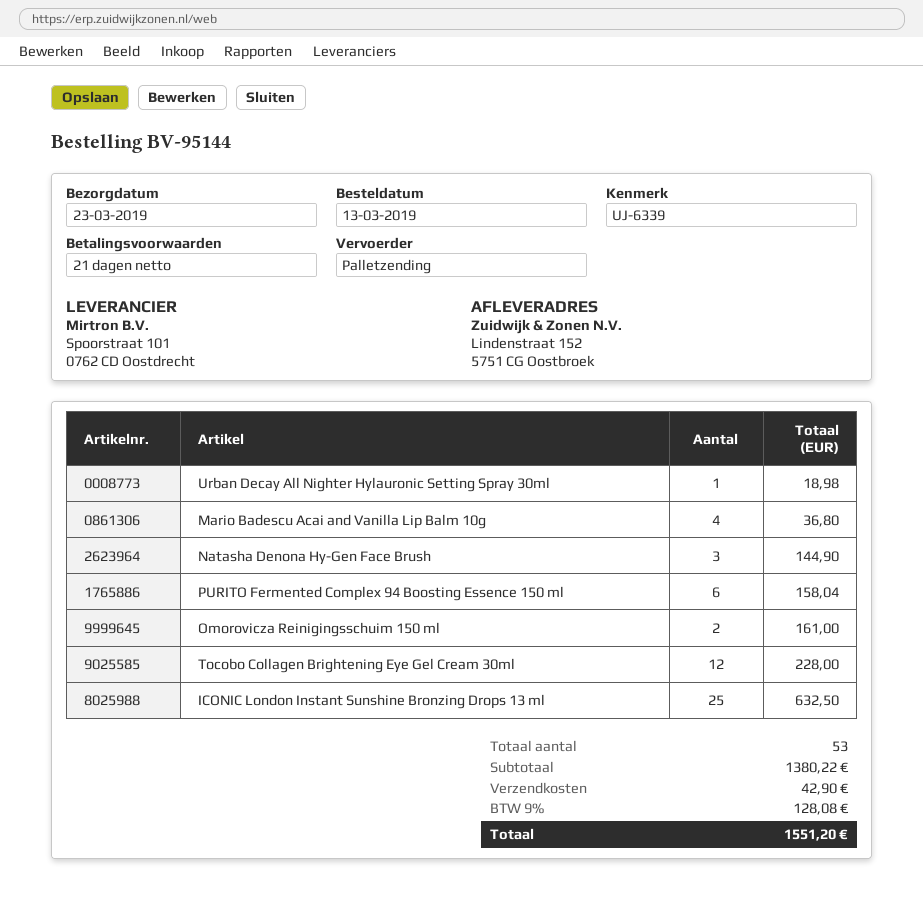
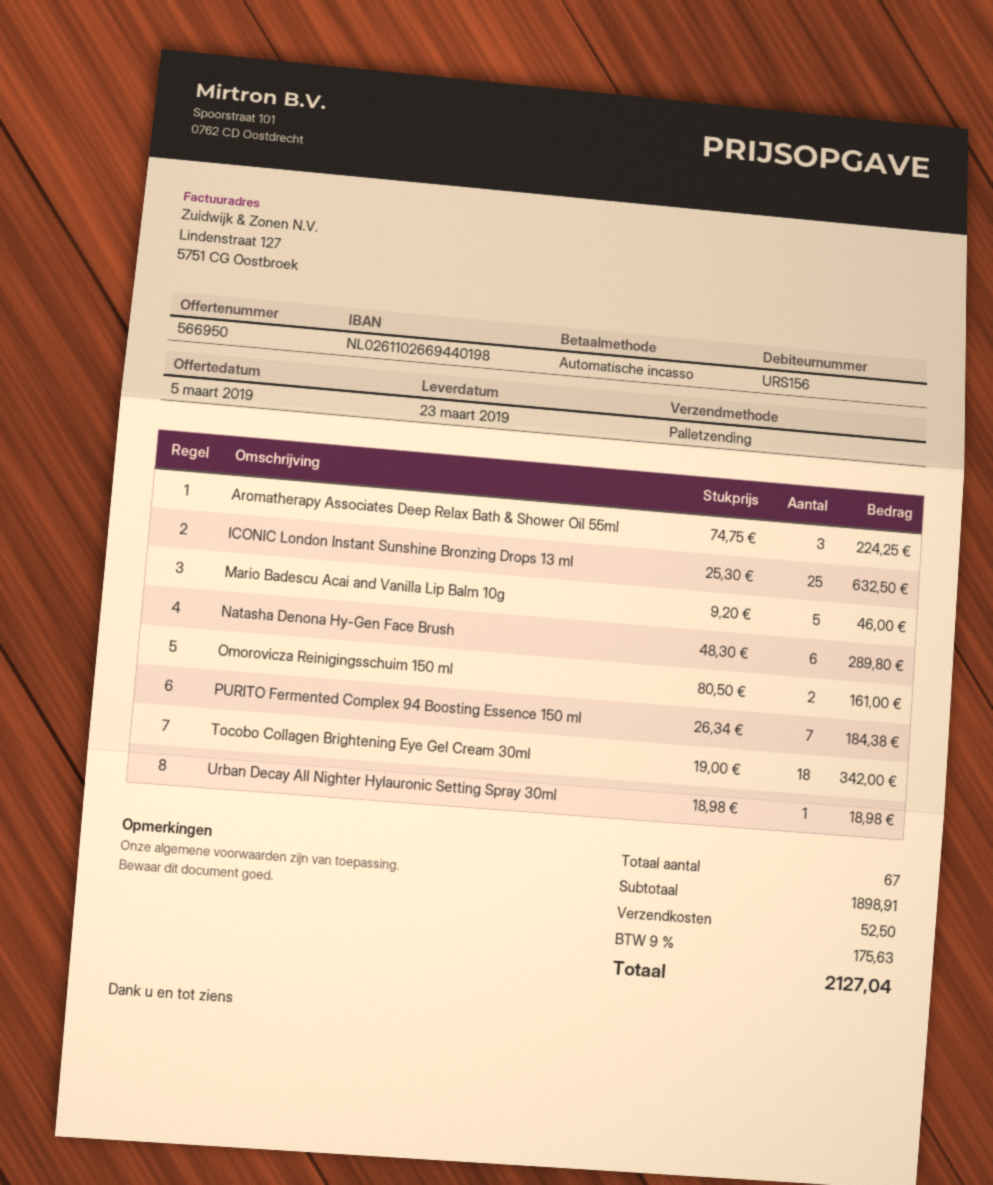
Mario Badescu Acai and Vanilla Lip Balm 10g: 4 for 36.80 -> 5 for 46.00
Natasha Denona Hy-Gen Face Brush: 3 for 144.90 -> 6 for 289.80
PURITO Fermented Complex 94 Boosting Essence 150 ml: 6 for 158.04 -> 7 for 184.38
Tocobo Collagen Brightening Eye Gel Cream 30ml: 12 for 228.00 -> 18 for 342.00
Aromatherapy Associates Deep Relax Bath & Shower Oil 55ml: none -> 3 for 224.25
total quantity: 53 -> 67
subtotal: 1380.22 -> 1898.91
shipping: 42.90 -> 52.50
tax: 9% = 128.08 -> 9% = 175.63
total: 1551.20 -> 2127.04

